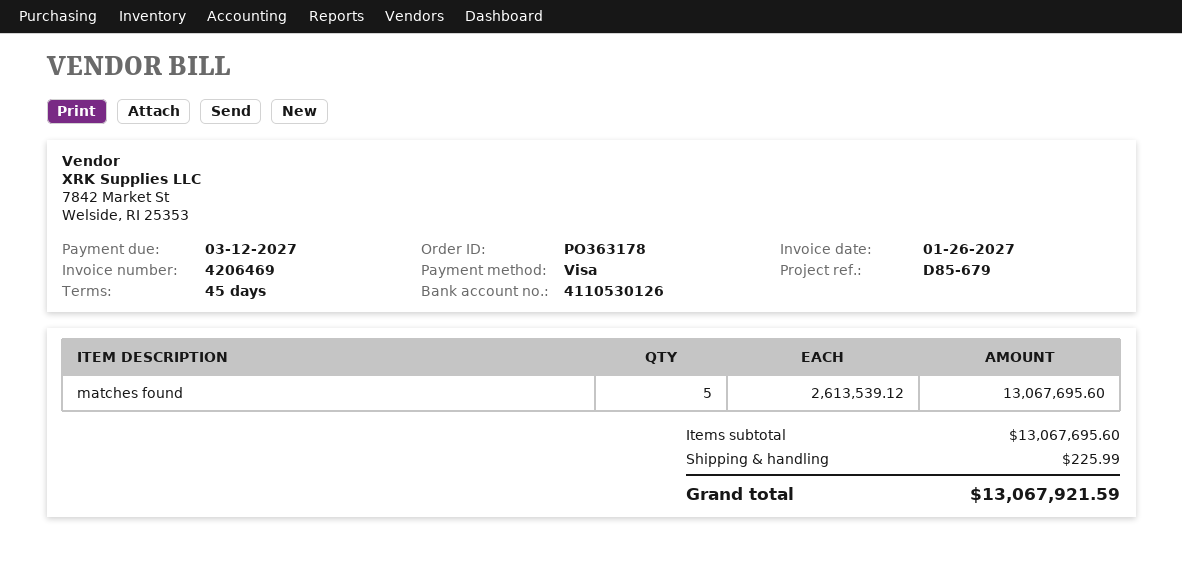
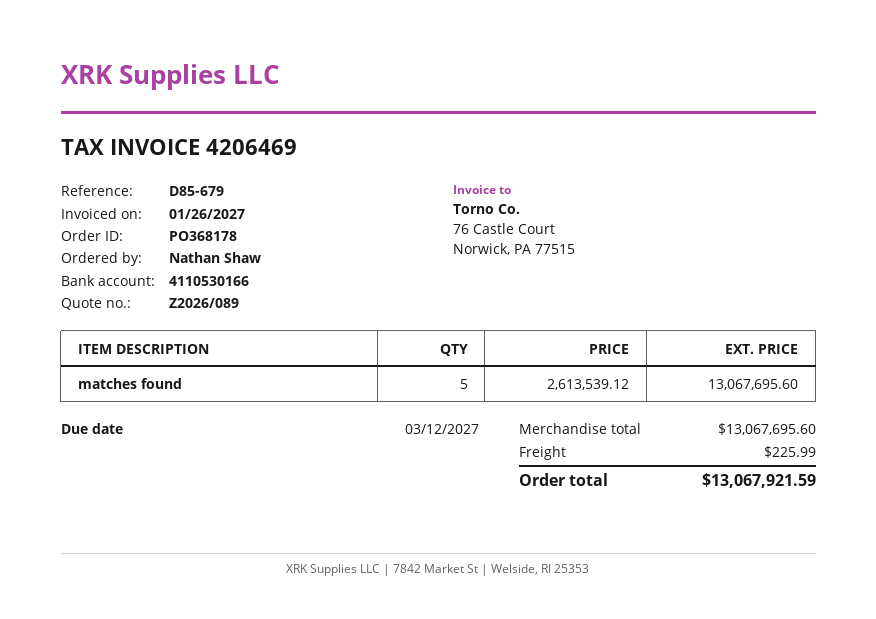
order number: PO363178 -> PO368178
bank account: 4110530126 -> 4110530166

